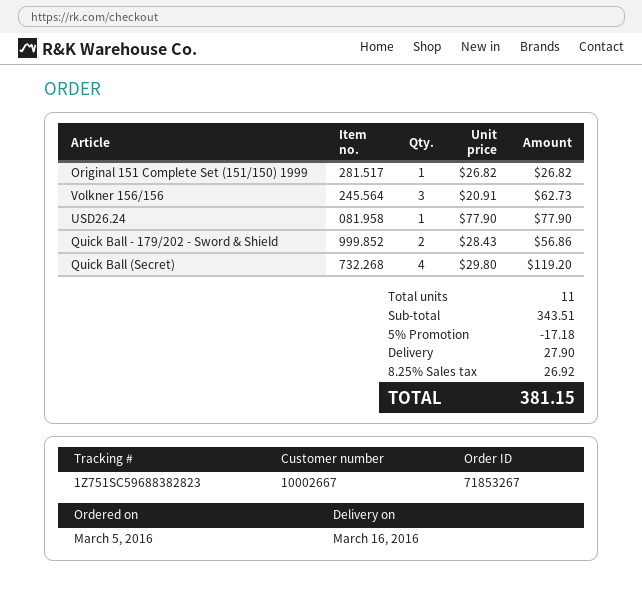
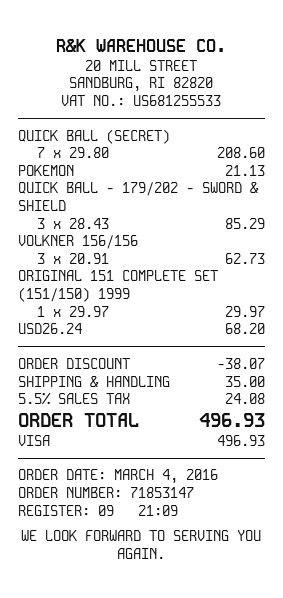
order number: 71853267 -> 71853147
order date: 2016-03-05 -> 2016-03-04
Original 151 Complete Set (151/150) 1999: 1 x 26.82 = 26.82 -> 1 x 29.97 = 29.97
USD26.24: 1 x 77.90 = 77.90 -> 1 x 68.20 = 68.20
Quick Ball - 179/202 - Sword & Shield: 2 x 28.43 = 56.86 -> 3 x 28.43 = 85.29
Quick Ball (Secret): 4 x 29.80 = 119.20 -> 7 x 29.80 = 208.60
POKEMON: none -> 1 x 21.13 = 21.13
discount: 17.18 -> 38.07
shipping: 27.90 -> 35.00
tax: 8.25% = 26.92 -> 5.5% = 24.08
total: 381.15 -> 496.93

